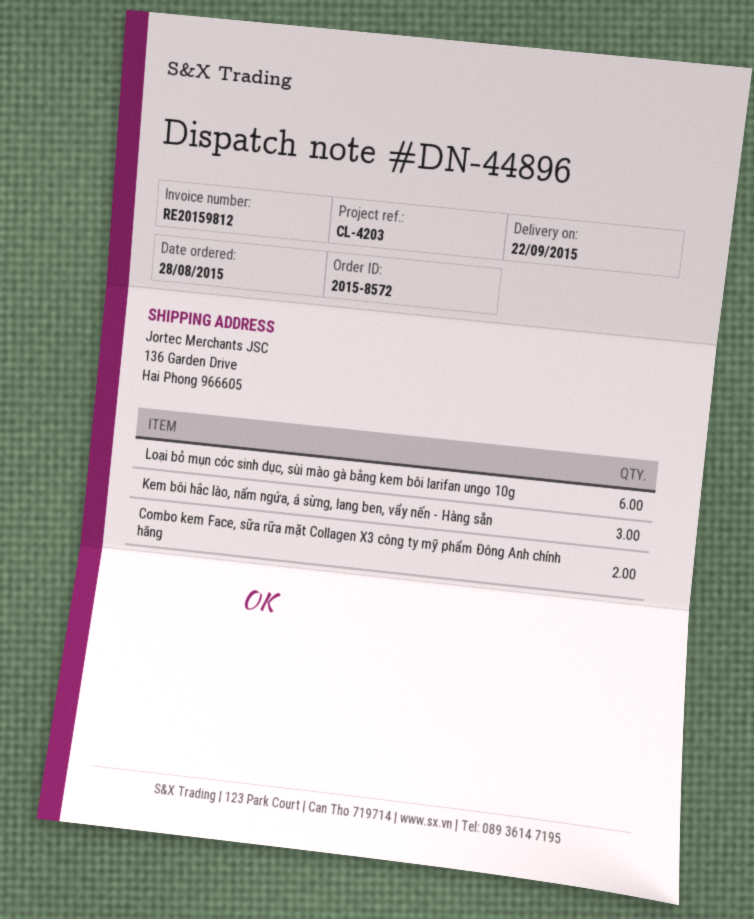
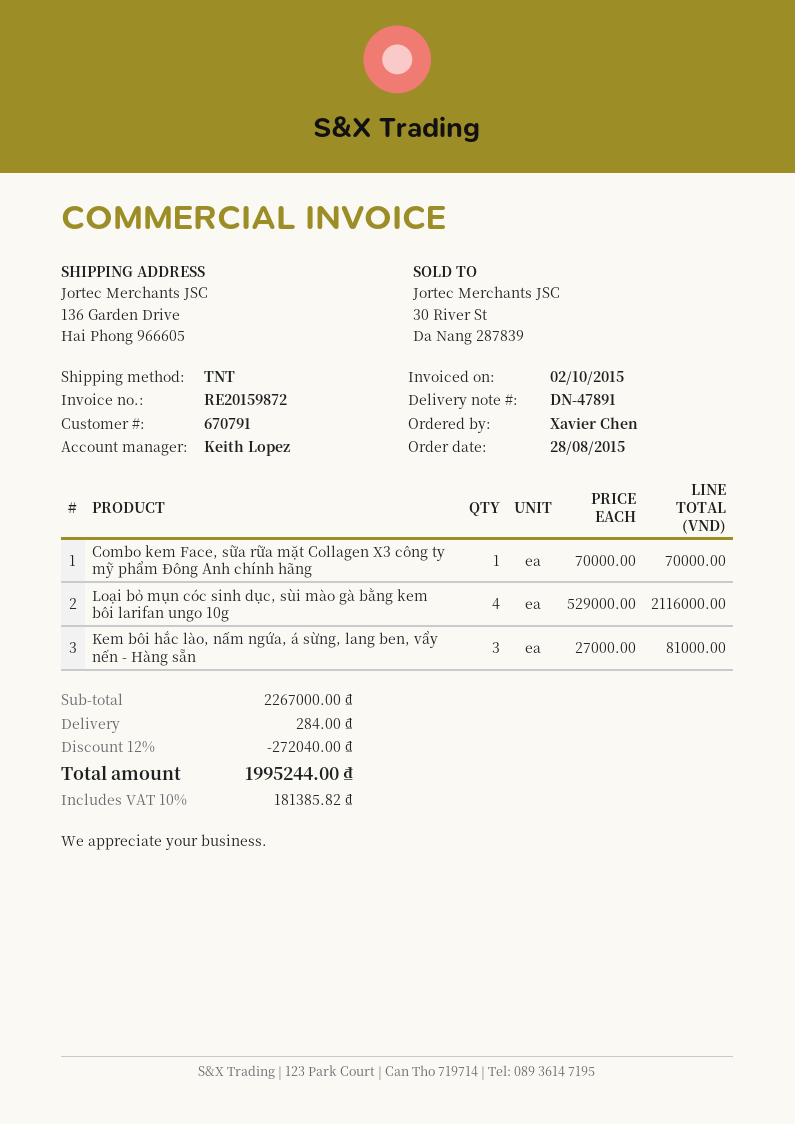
delivery note number: DN-44896 -> DN-47891
invoice number: RE20159812 -> RE20159872
Loại bỏ mụn cóc sinh dục, sùi mào gà bằng kem bôi larifan ungo 10g: 6 -> 4
Combo kem Face, sữa rữa mặt Collagen X3 công ty mỹ phẩm Đông Anh chính hãng: 2 -> 1

